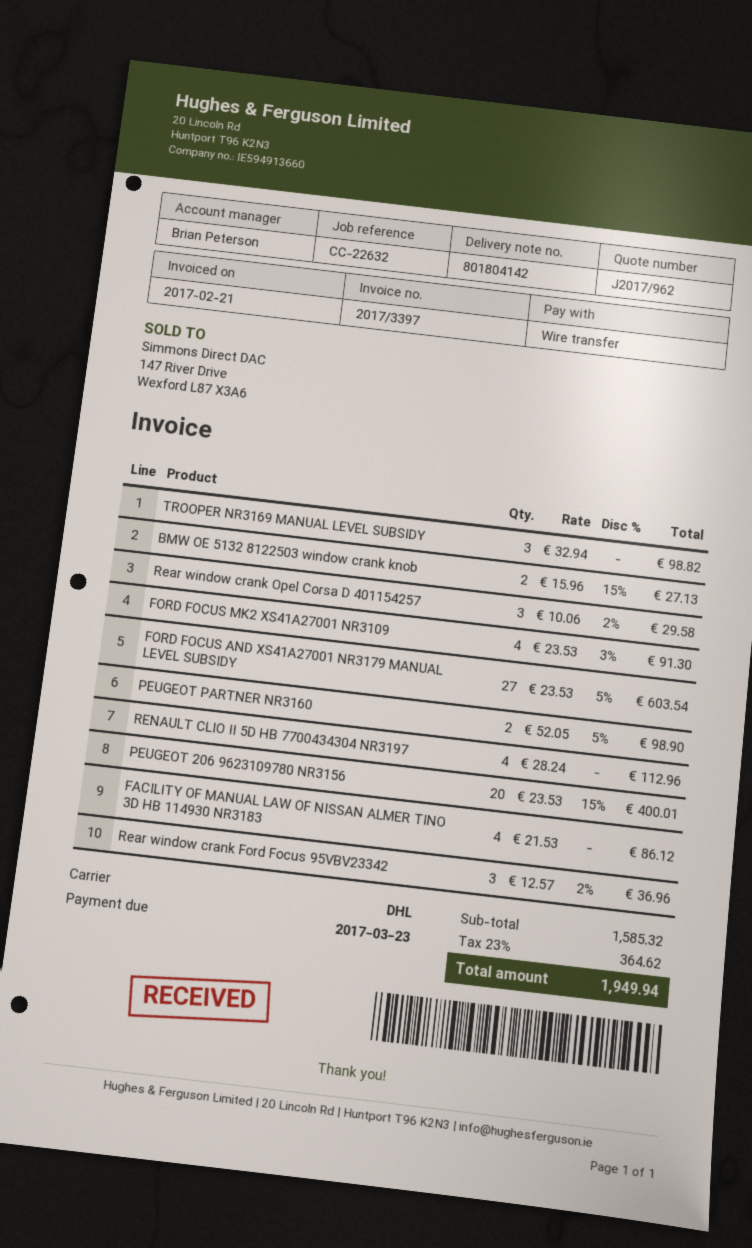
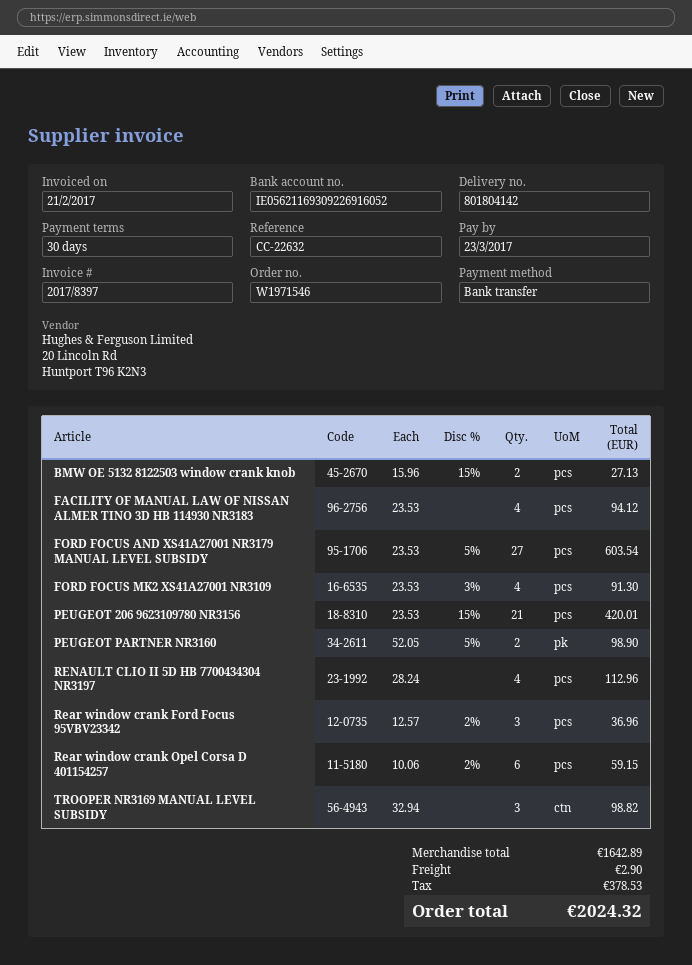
invoice number: 2017/3397 -> 2017/8397
Rear window crank Opel Corsa D 401154257: 3 x 10.06 - 2% = 29.58 -> 6 x 10.06 - 2% = 59.15
PEUGEOT 206 9623109780 NR3156: 20 x 23.53 - 15% = 400.01 -> 21 x 23.53 - 15% = 420.01
FACILITY OF MANUAL LAW OF NISSAN ALMER TINO 3D HB 114930 NR3183: 4 x 21.53 = 86.12 -> 4 x 23.53 = 94.12
subtotal: 1585.32 -> 1642.89
shipping: none -> 2.90
tax: 364.62 -> 378.53
total: 1949.94 -> 2024.32

